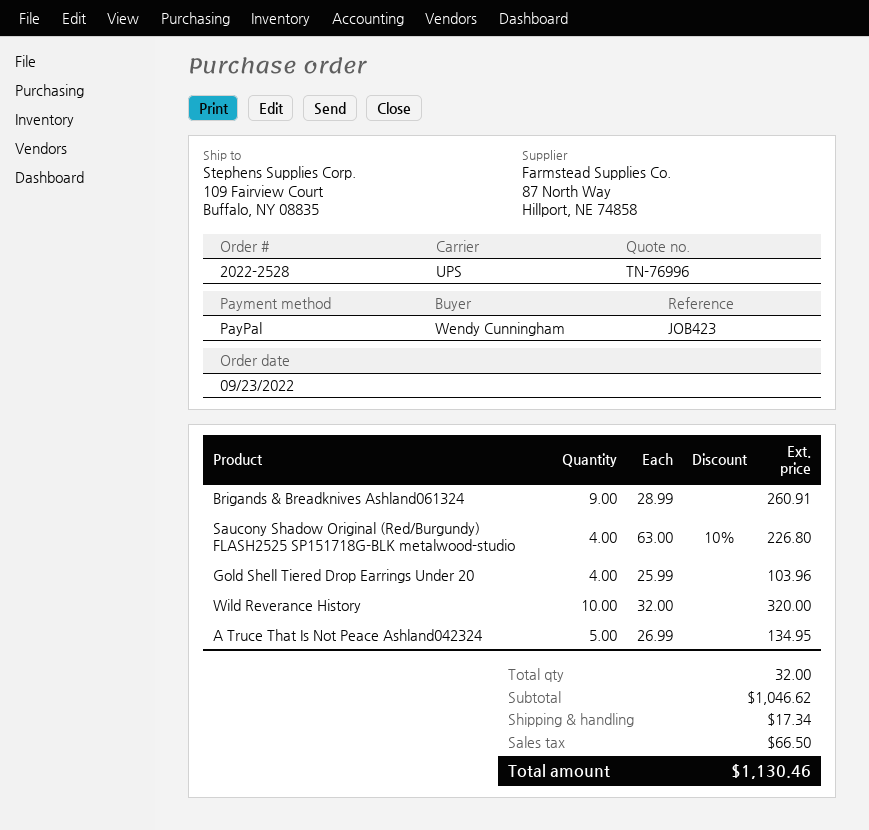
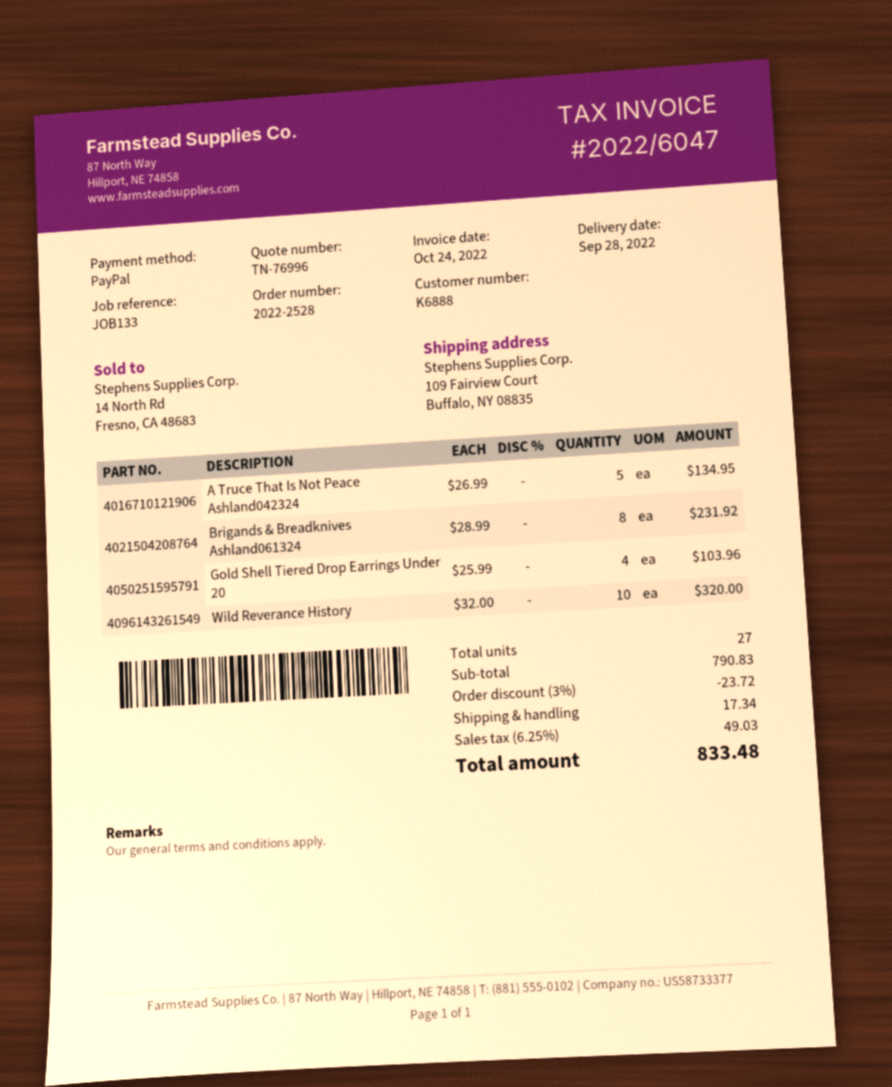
reference: JOB423 -> JOB133
Brigands & Breadknives Ashland061324: 9 x 28.99 = 260.91 -> 8 x 28.99 = 231.92
Saucony Shadow Original (Red/Burgundy) FLASH2525 SP151718G-BLK metalwood-studio: 4 x 63.00 - 10% = 226.80 -> none
total quantity: 32 -> 27
subtotal: 1046.62 -> 790.83
discount: none -> 3% = 23.72
tax: 66.50 -> 49.03
total: 1130.46 -> 833.48

